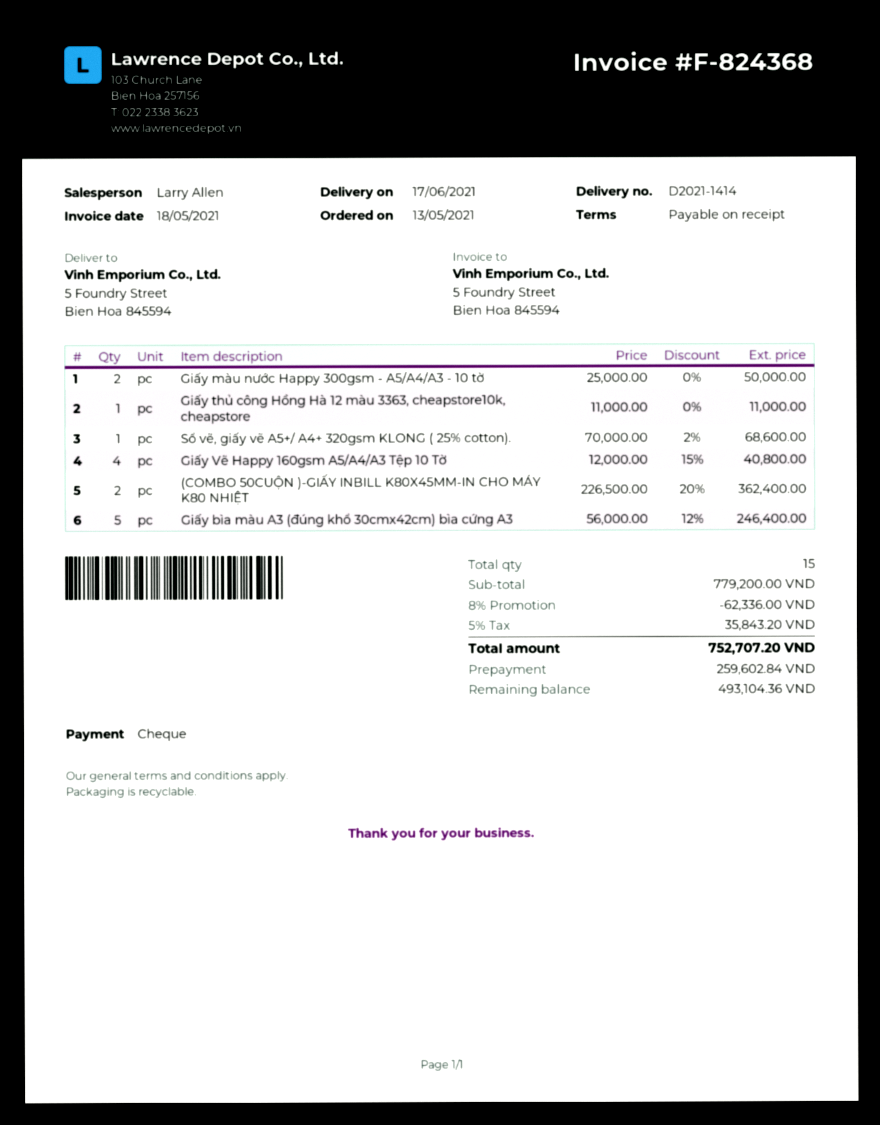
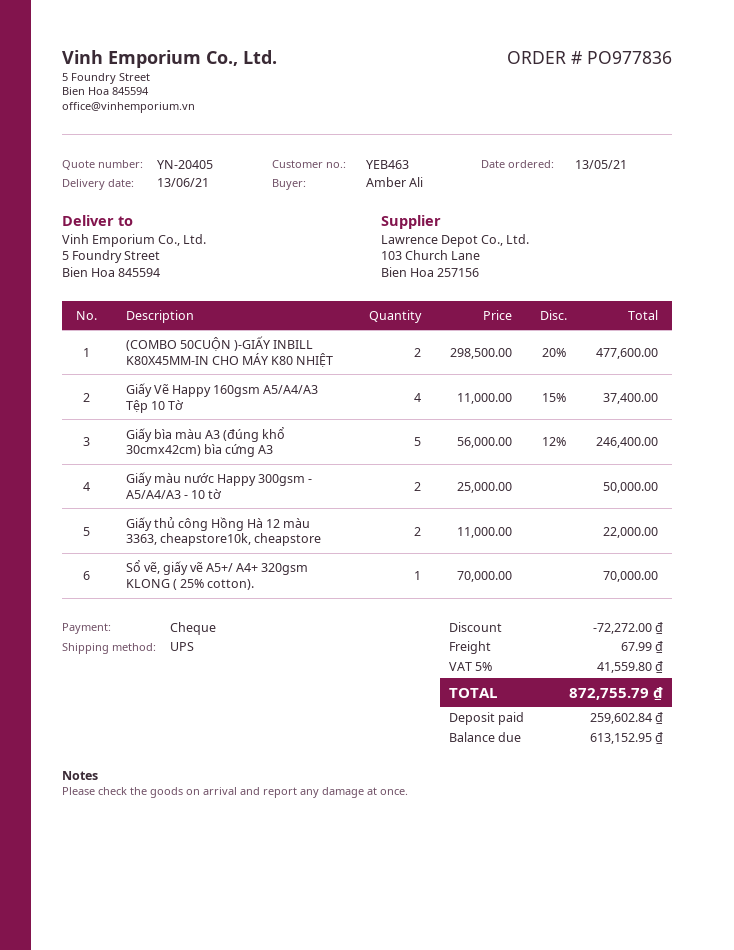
delivery date: 2021-06-17 -> 2021-06-13
Giấy thủ công Hồng Hà 12 màu 3363, cheapstore10k, cheapstore: 1 x 11000.00 = 11000.00 -> 2 x 11000.00 = 22000.00
Sổ vẽ, giấy vẽ A5+/ A4+ 320gsm KLONG ( 25% cotton).: 1 x 70000.00 - 2% = 68600.00 -> 1 x 70000.00 = 70000.00
Giấy Vẽ Happy 160gsm A5/A4/A3 Tệp 10 Tờ: 4 x 12000.00 - 15% = 40800.00 -> 4 x 11000.00 - 15% = 37400.00
(COMBO 50CUỘN )-GIẤY INBILL K80X45MM-IN CHO MÁY K80 NHIỆT: 2 x 226500.00 - 20% = 362400.00 -> 2 x 298500.00 - 20% = 477600.00
discount: 62336.00 -> 72272.00
shipping: none -> 67.99
tax: 5% = 35843.20 -> 5% = 41559.80
total: 752707.20 -> 872755.79
balance: 493104.36 -> 613152.95

